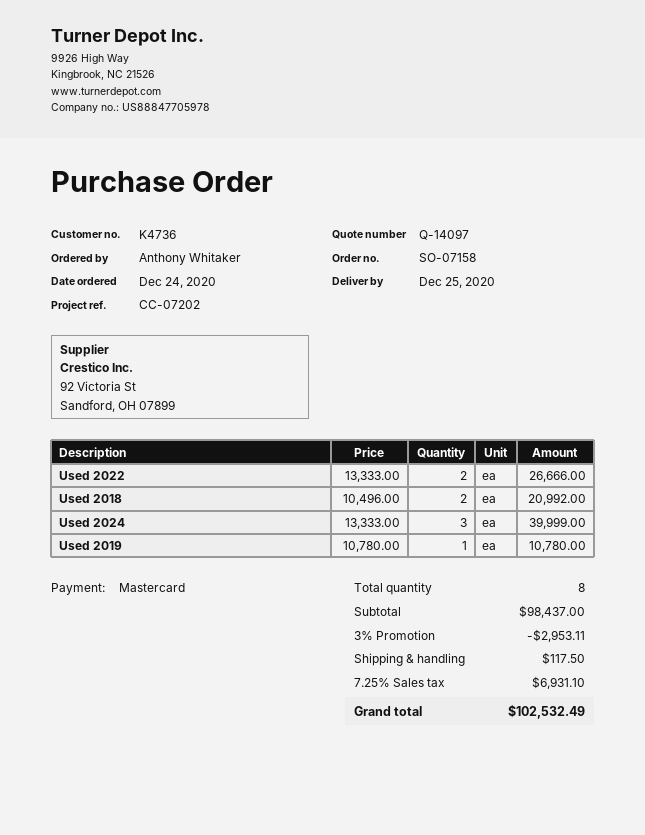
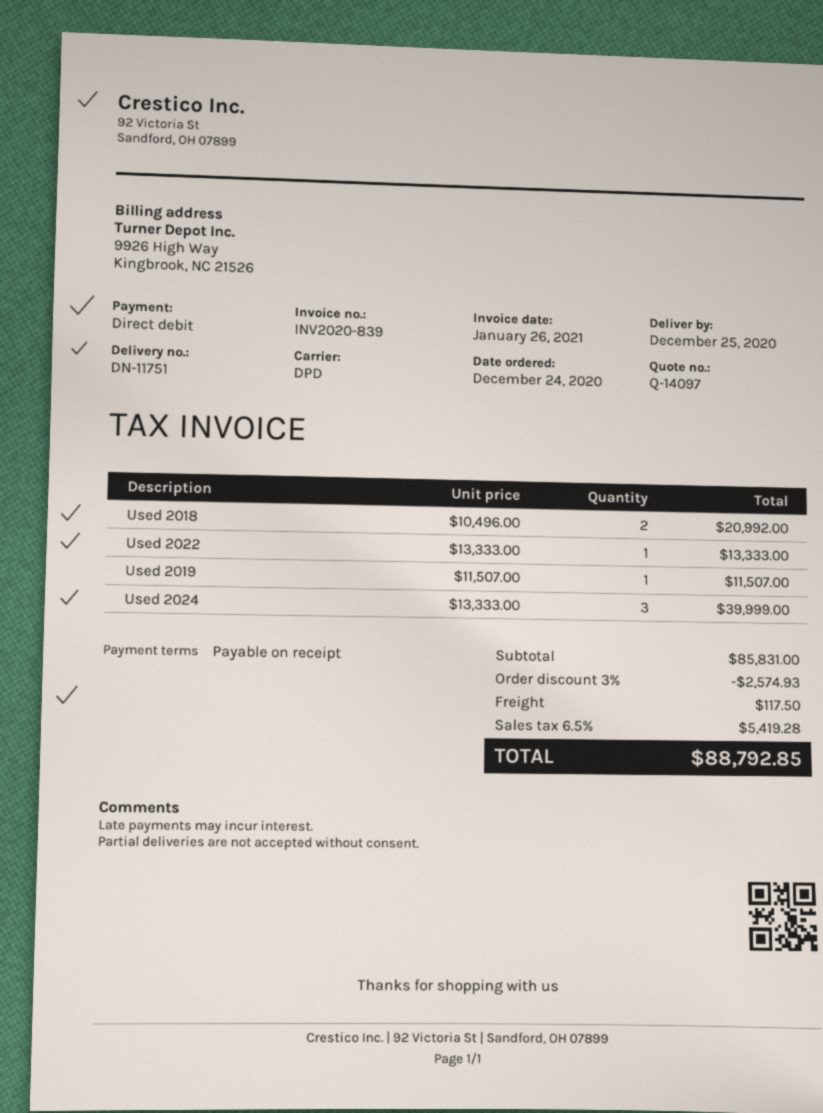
payment method: Mastercard -> direct debit
Used 2022: 2 x 13333.00 = 26666.00 -> 1 x 13333.00 = 13333.00
Used 2019: 1 x 10780.00 = 10780.00 -> 1 x 11507.00 = 11507.00
subtotal: 98437.00 -> 85831.00
discount: 3% = 2953.11 -> 3% = 2574.93
tax: 7.25% = 6931.10 -> 6.5% = 5419.28
total: 102532.49 -> 88792.85

